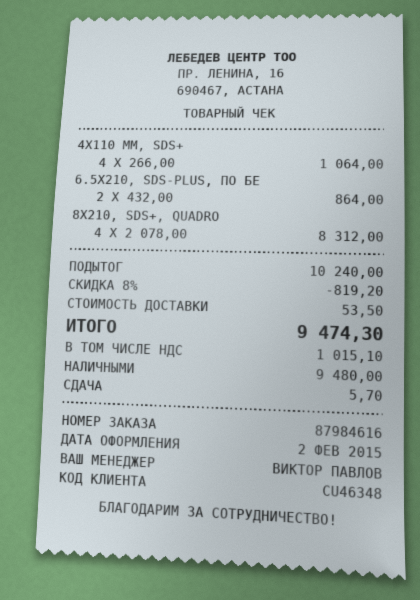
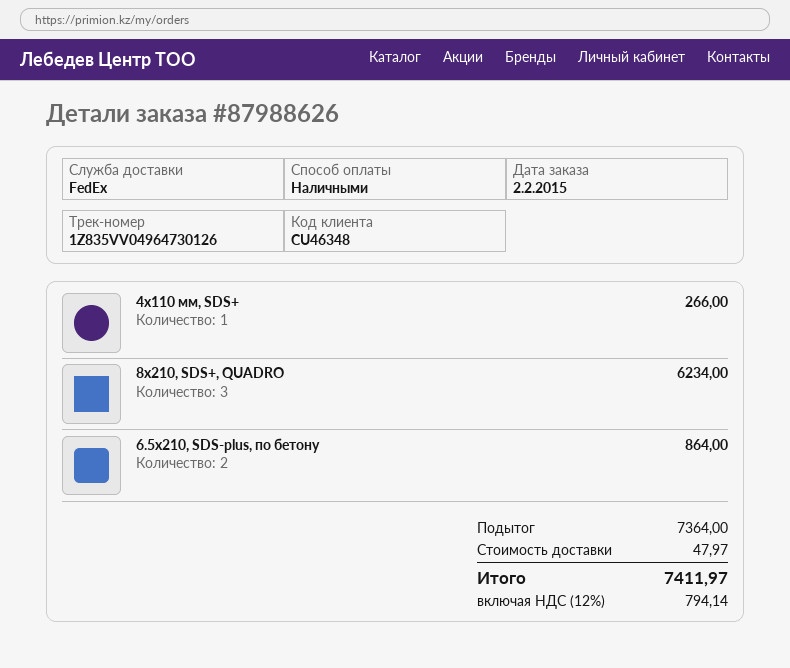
order number: 87984616 -> 87988626
4X110 ММ, SDS+: 4 for 1064.00 -> 1 for 266.00
8X210, SDS+, QUADRO: 4 for 8312.00 -> 3 for 6234.00
subtotal: 10240.00 -> 7364.00
discount: 8% = 819.20 -> none
shipping: 53.50 -> 47.97
tax: 1015.10 -> 794.14
total: 9474.30 -> 7411.97

